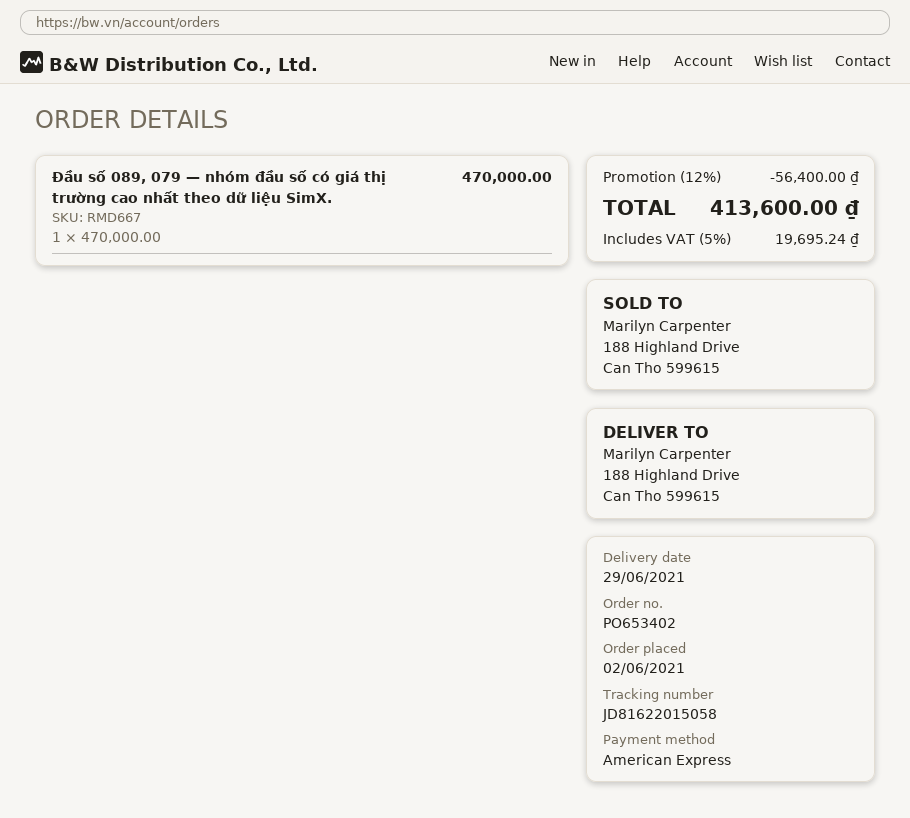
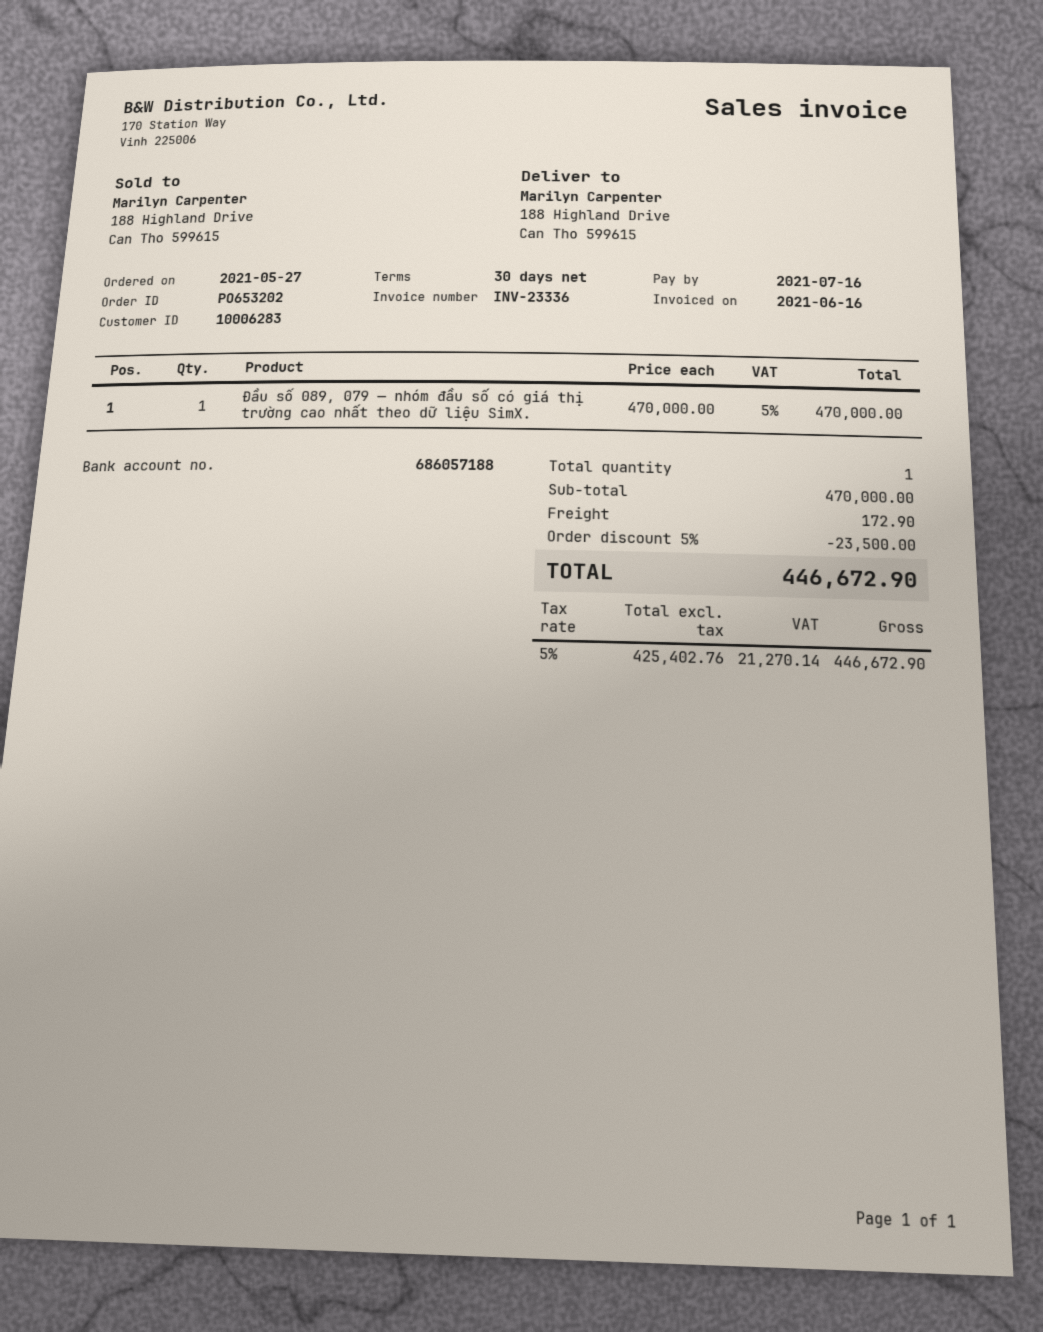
order number: PO653402 -> PO653202
order date: 2021-06-02 -> 2021-05-27
discount: 12% = 56400.00 -> 5% = 23500.00
shipping: none -> 172.90
tax: 5% = 19695.24 -> 5% = 21270.14
total: 413600.00 -> 446672.90

